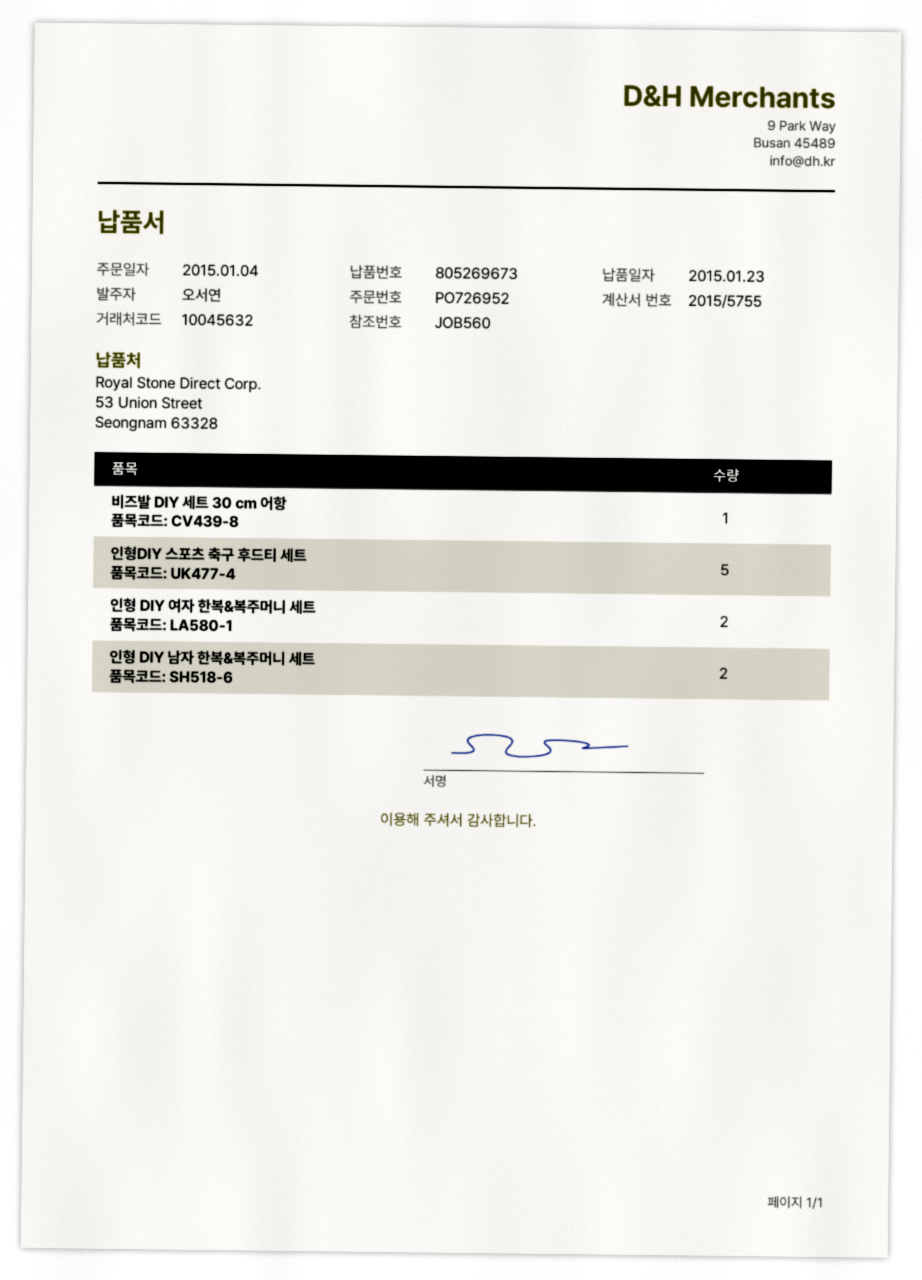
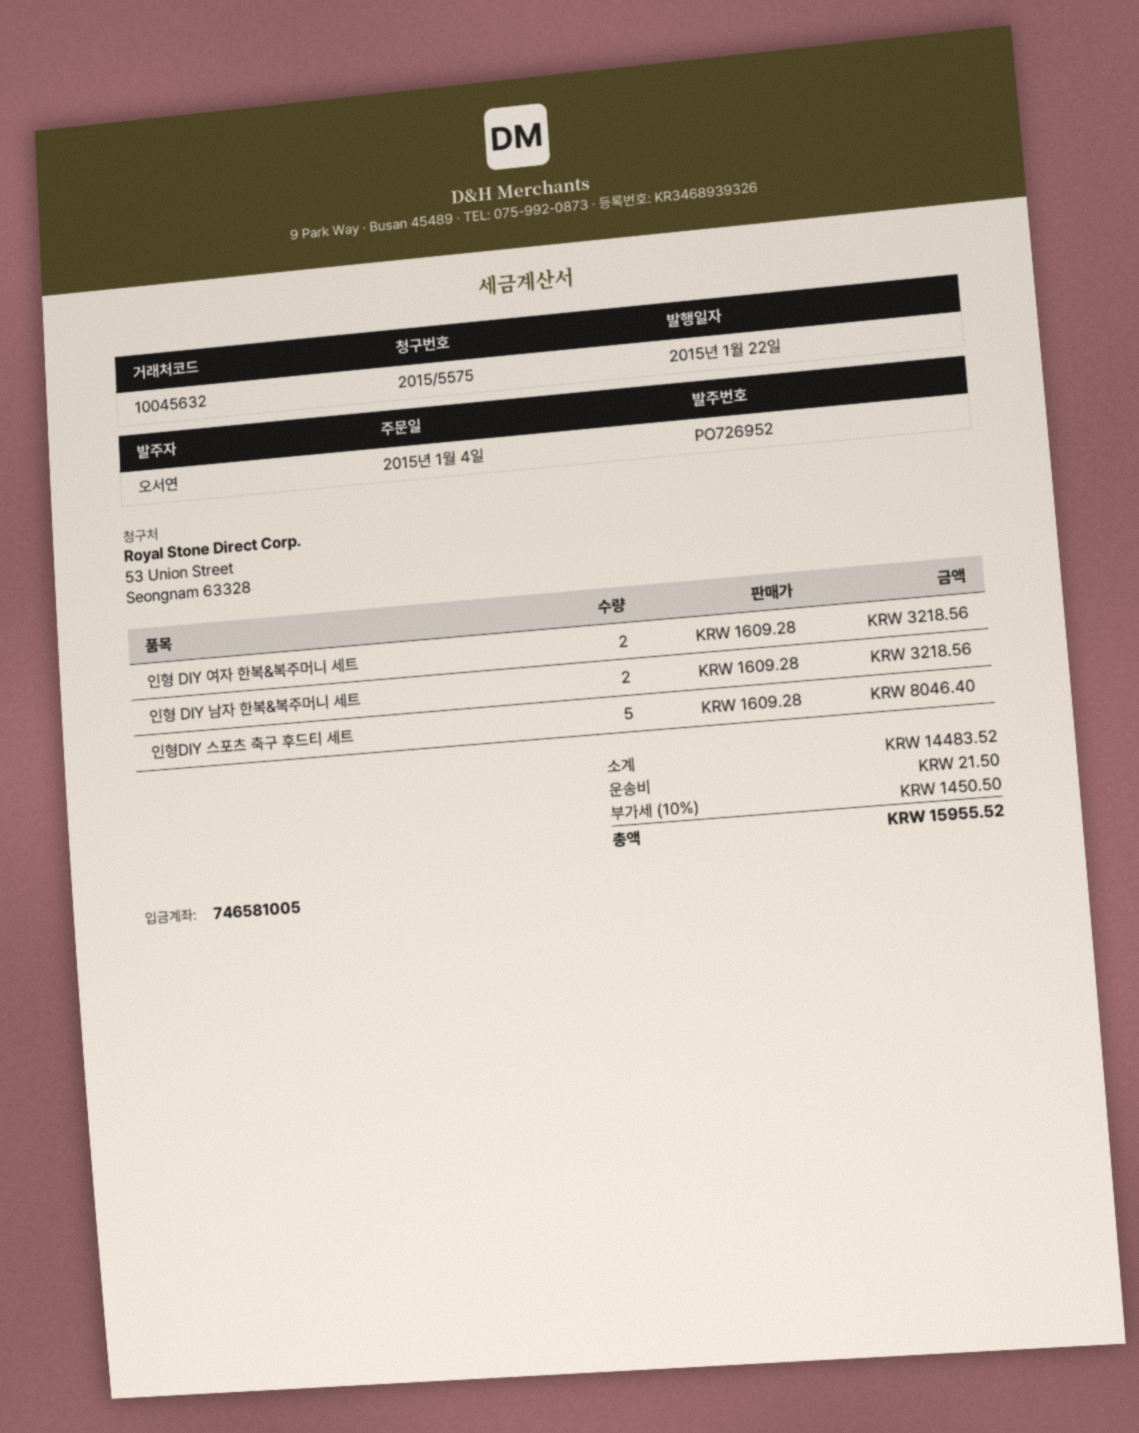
invoice number: 2015/5755 -> 2015/5575
비즈발 DIY 세트 30 cm 어항: 1 -> none

